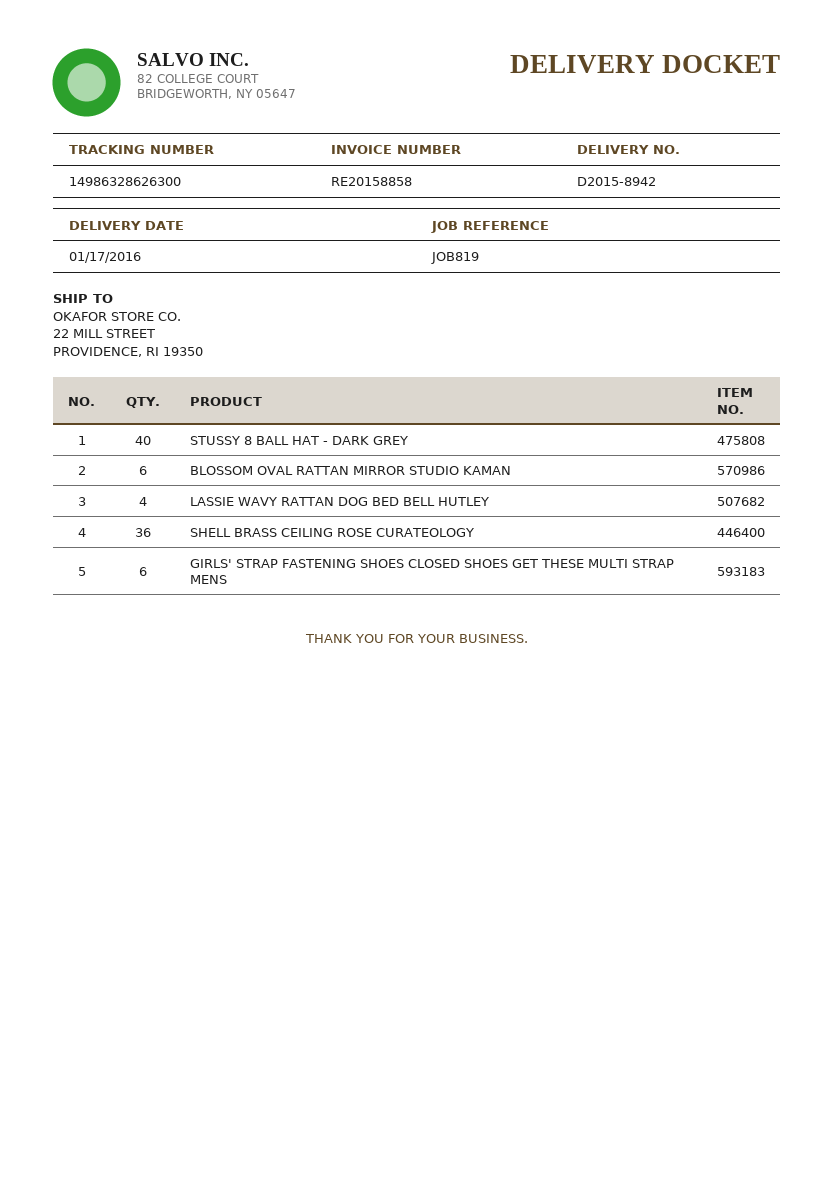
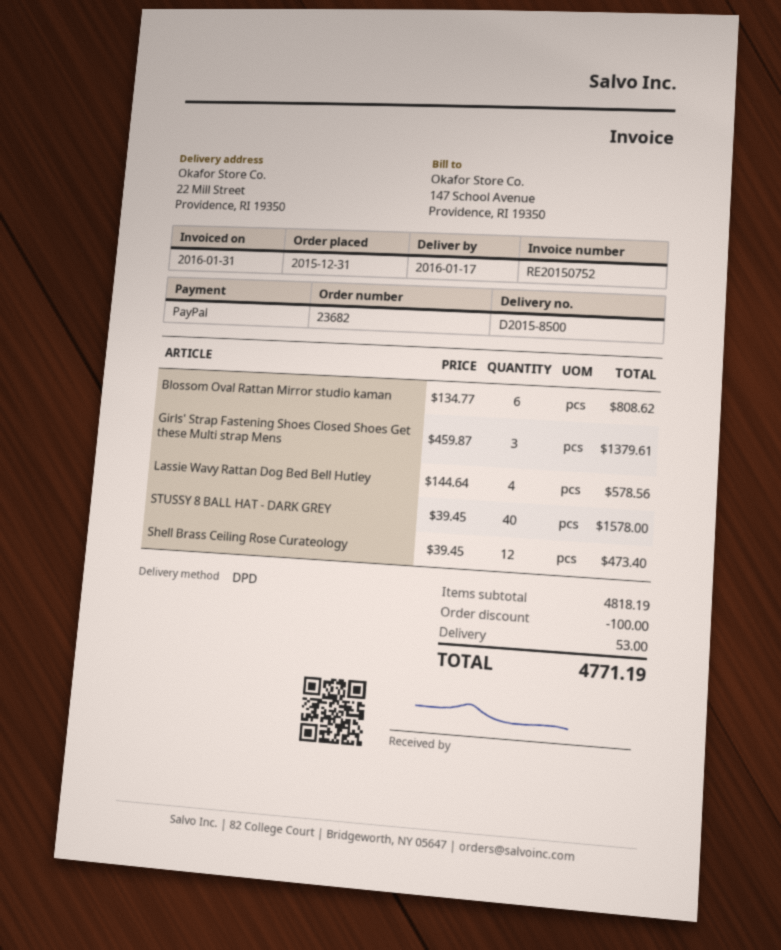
delivery note number: D2015-8942 -> D2015-8500
invoice number: RE20158858 -> RE20150752
SHELL BRASS CEILING ROSE CURATEOLOGY: 36 -> 12
GIRLS' STRAP FASTENING SHOES CLOSED SHOES GET THESE MULTI STRAP MENS: 6 -> 3

